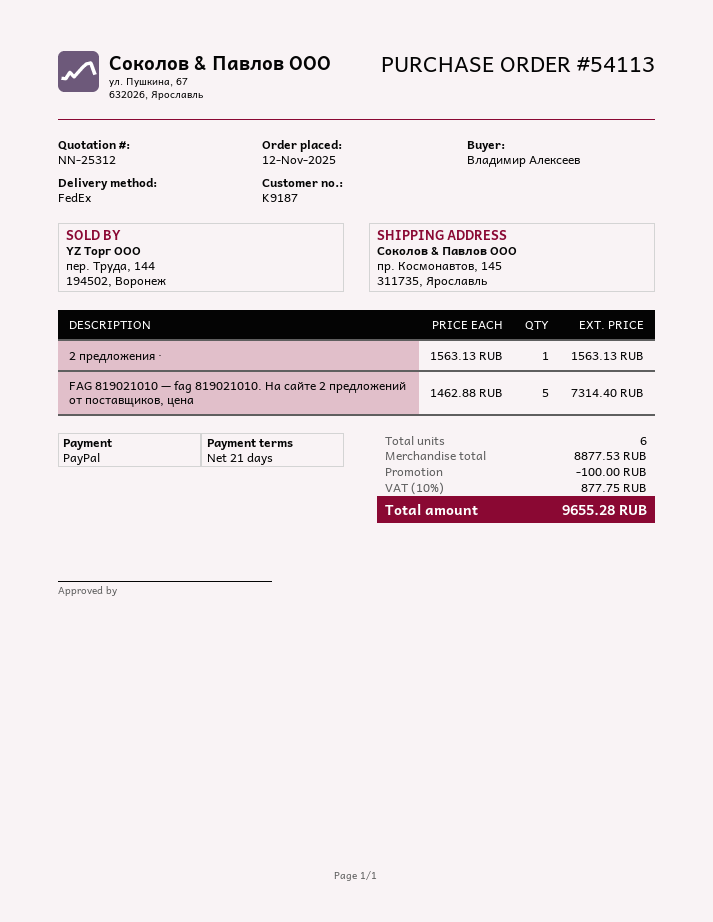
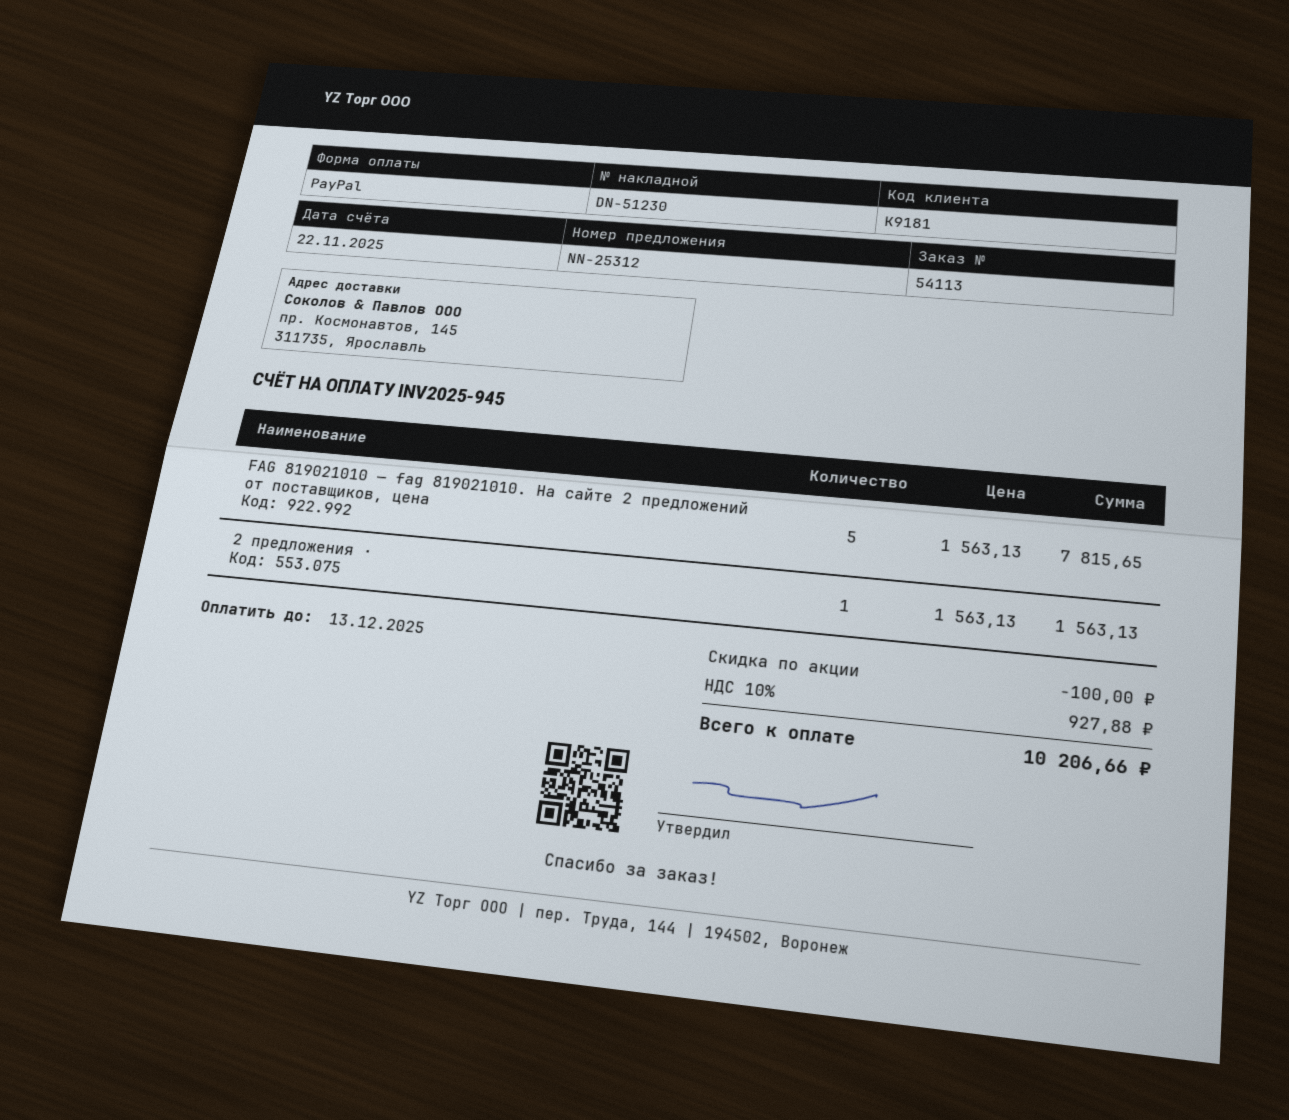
customer number: K9187 -> K9181
FAG 819021010 — fag 819021010. На сайте 2 предложений от поставщиков, цена: 5 x 1462.88 = 7314.40 -> 5 x 1563.13 = 7815.65
tax: 10% = 877.75 -> 10% = 927.88
total: 9655.28 -> 10206.66

